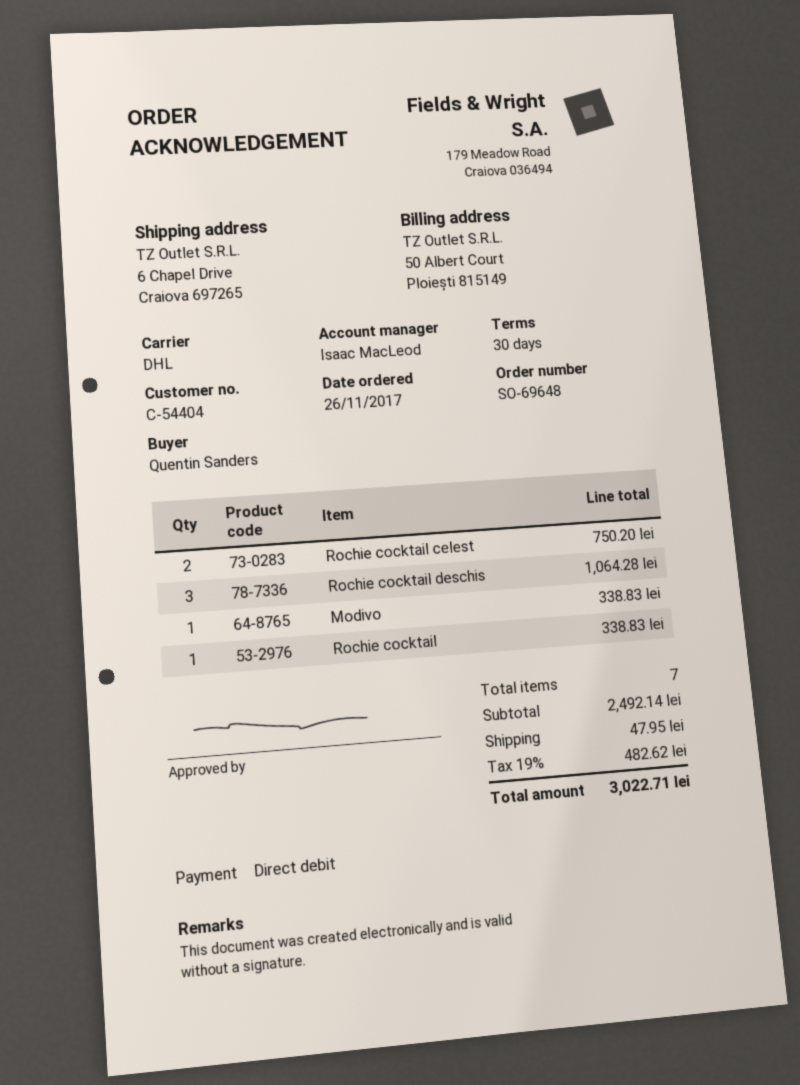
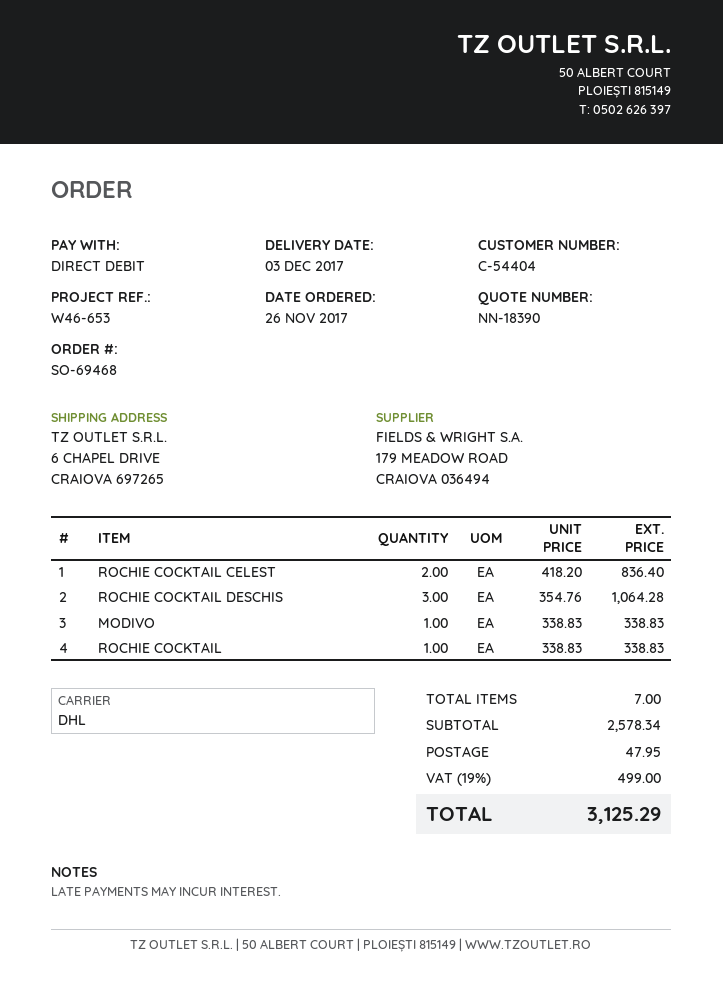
order number: SO-69648 -> SO-69468
Rochie cocktail celest: 2 for 750.20 -> 2 for 836.40
subtotal: 2492.14 -> 2578.34
tax: 19% = 482.62 -> 19% = 499.00
total: 3022.71 -> 3125.29

